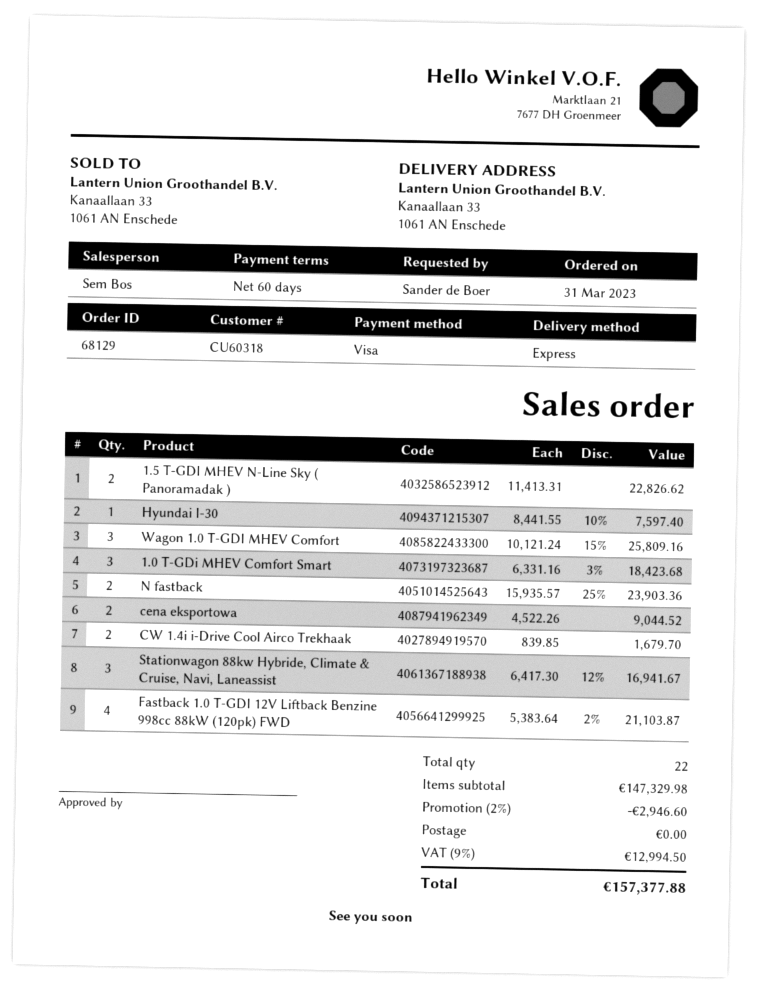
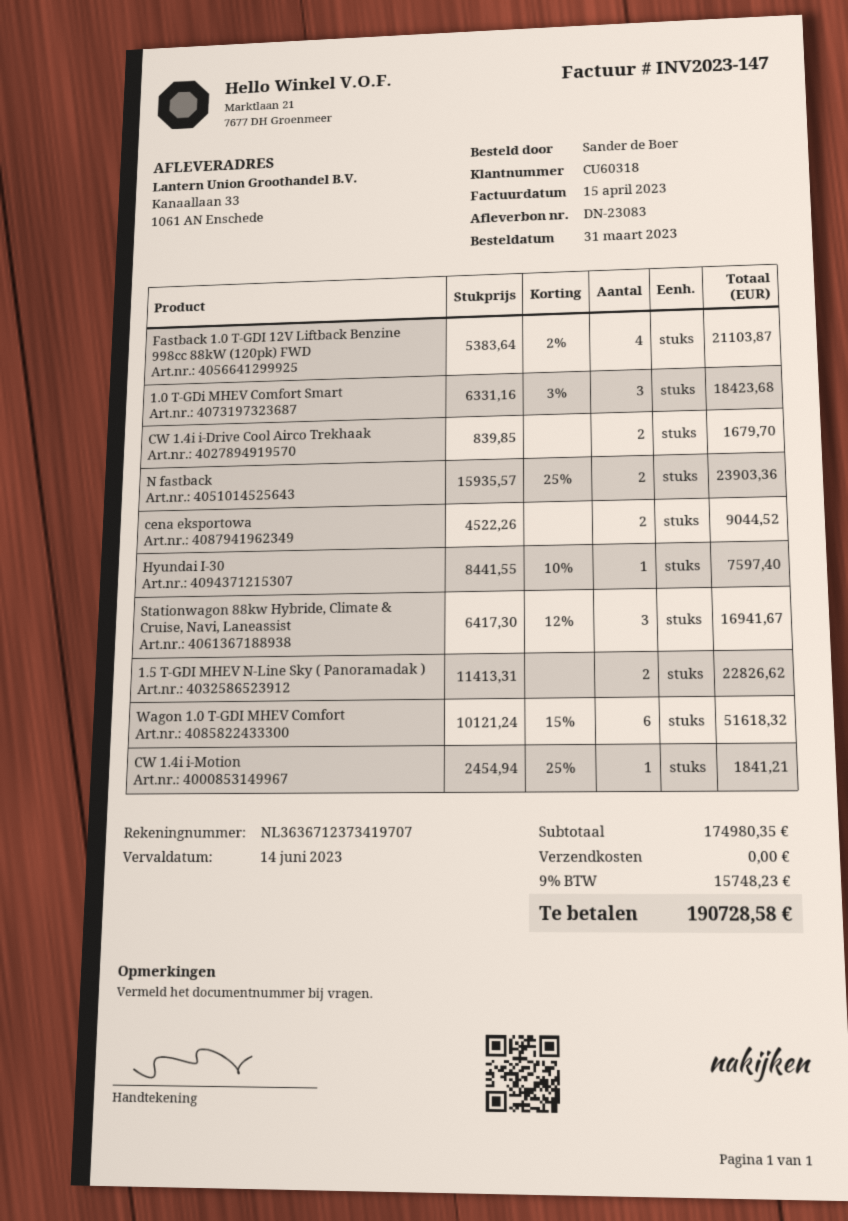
Wagon 1.0 T-GDI MHEV Comfort: 3 x 10121.24 - 15% = 25809.16 -> 6 x 10121.24 - 15% = 51618.32
CW 1.4i i-Motion: none -> 1 x 2454.94 - 25% = 1841.21
subtotal: 147329.98 -> 174980.35
discount: 2% = 2946.60 -> none
tax: 9% = 12994.50 -> 9% = 15748.23
total: 157377.88 -> 190728.58

